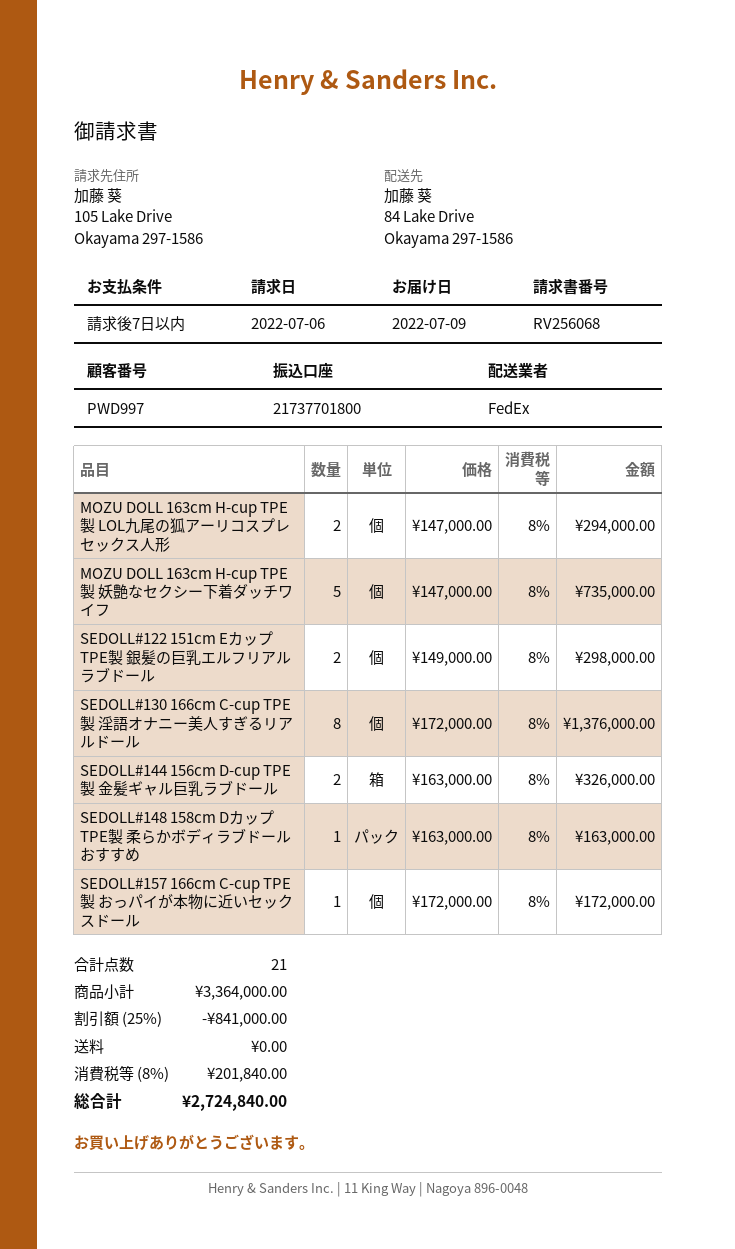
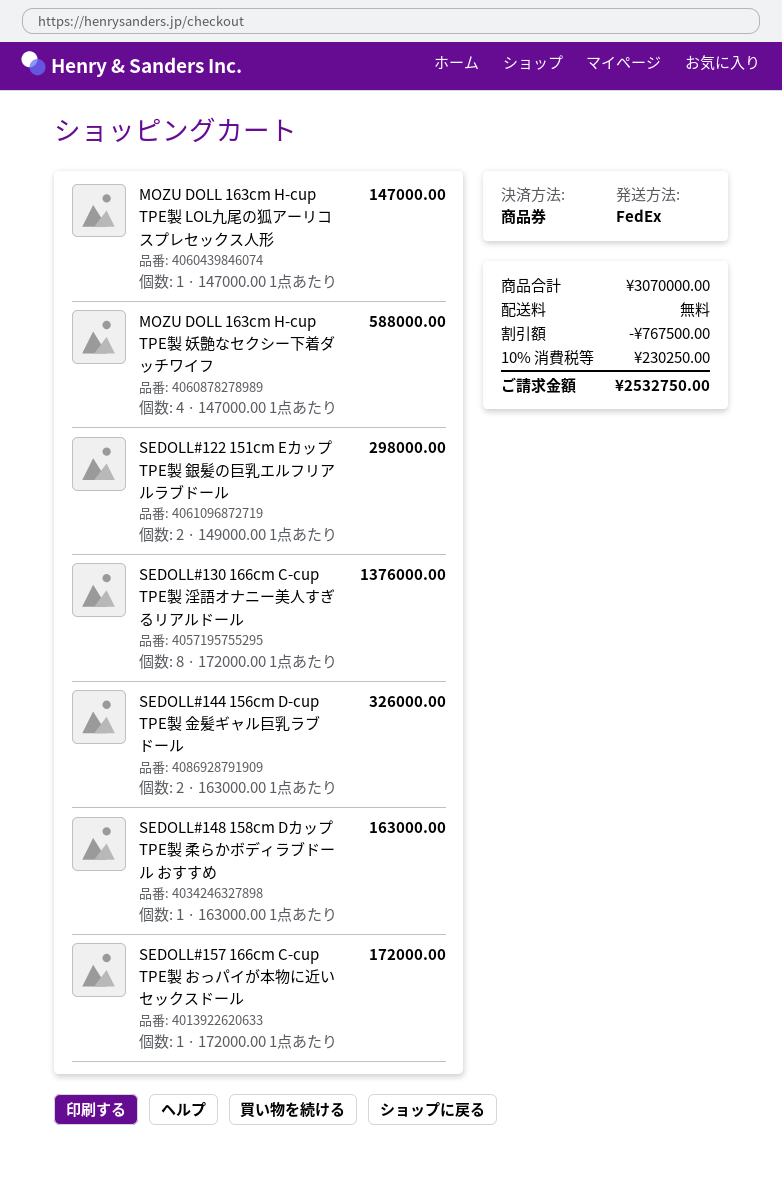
MOZU DOLL 163cm H-cup TPE製 LOL九尾の狐アーリコスプレセックス人形: 2 x 147000.00 = 294000.00 -> 1 x 147000.00 = 147000.00
MOZU DOLL 163cm H-cup TPE製 妖艶なセクシー下着ダッチワイフ: 5 x 147000.00 = 735000.00 -> 4 x 147000.00 = 588000.00
subtotal: 3364000.00 -> 3070000.00
discount: 841000.00 -> 767500.00
tax: 8% = 201840.00 -> 10% = 230250.00
total: 2724840.00 -> 2532750.00

